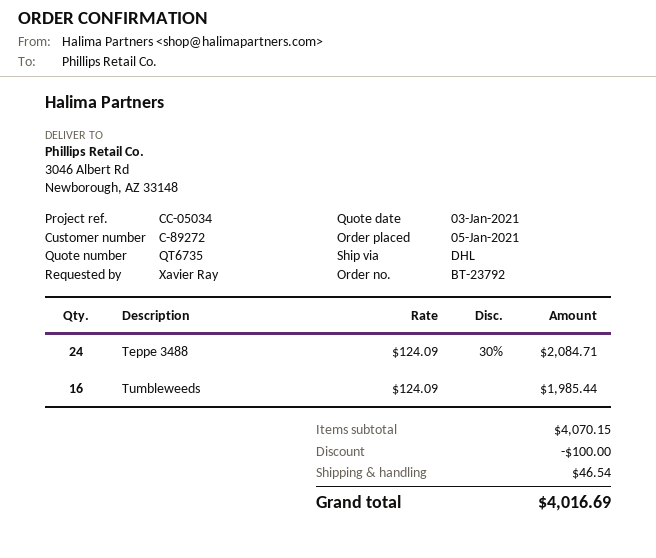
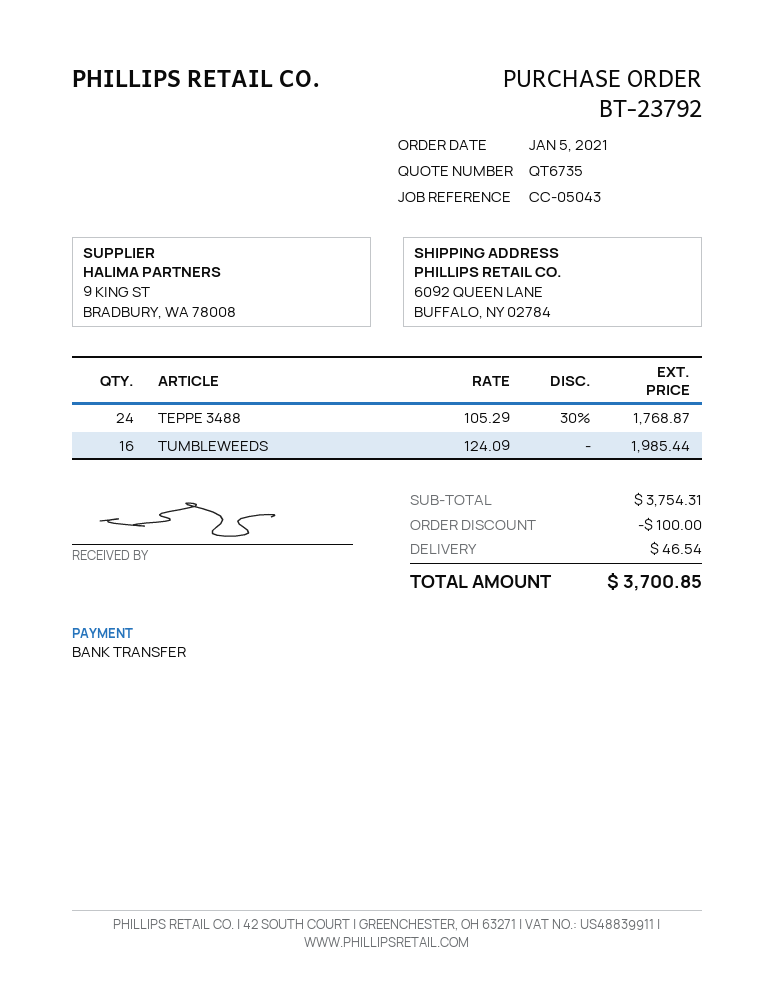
reference: CC-05034 -> CC-05043
ship to: 3046 Albert Rd, Newborough, AZ 33148 -> 6092 QUEEN LANE, BUFFALO, NY 02784
Teppe 3488: 24 x 124.09 - 30% = 2084.71 -> 24 x 105.29 - 30% = 1768.87
subtotal: 4070.15 -> 3754.31
total: 4016.69 -> 3700.85

